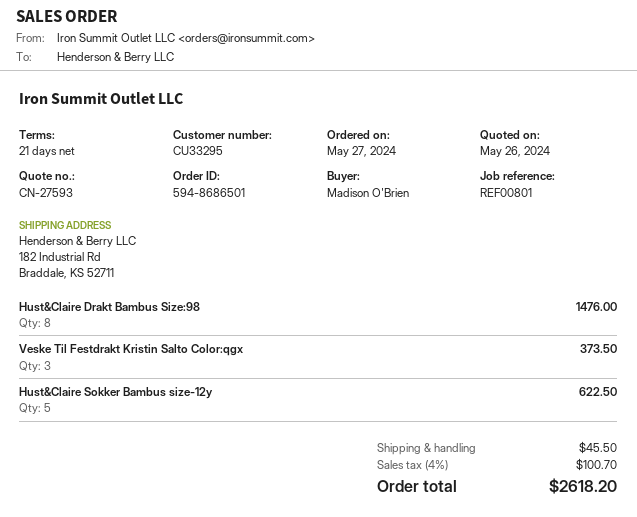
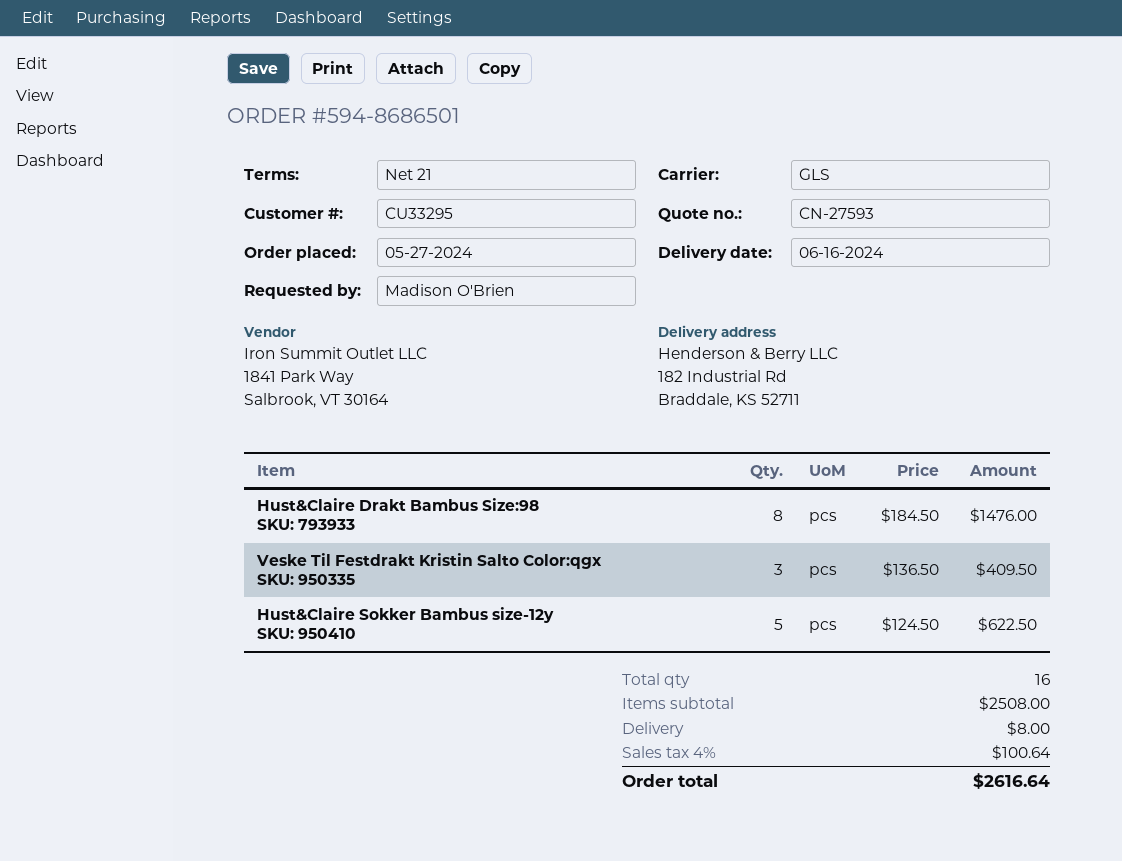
Veske Til Festdrakt Kristin Salto Color:qgx: 3 for 373.50 -> 3 for 409.50
shipping: 45.50 -> 8.00
tax: 4% = 100.70 -> 4% = 100.64
total: 2618.20 -> 2616.64

